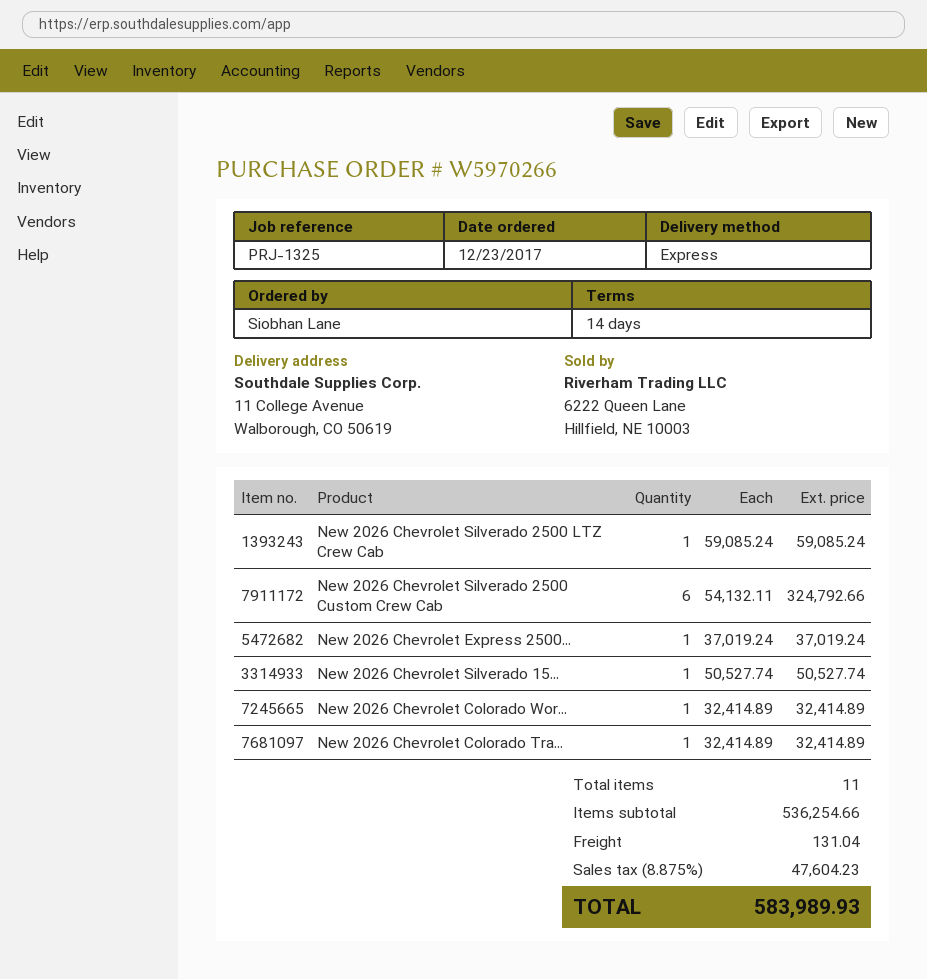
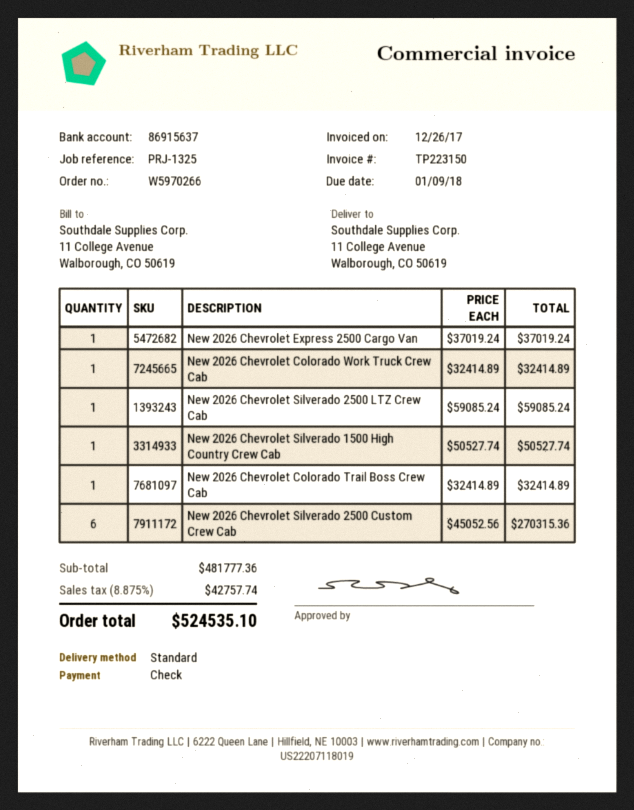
shipping method: express -> standard
New 2026 Chevrolet Silverado 2500 Custom Crew Cab: 6 x 54132.11 = 324792.66 -> 6 x 45052.56 = 270315.36
subtotal: 536254.66 -> 481777.36
shipping: 131.04 -> none
tax: 8.875% = 47604.23 -> 8.875% = 42757.74
total: 583989.93 -> 524535.10

